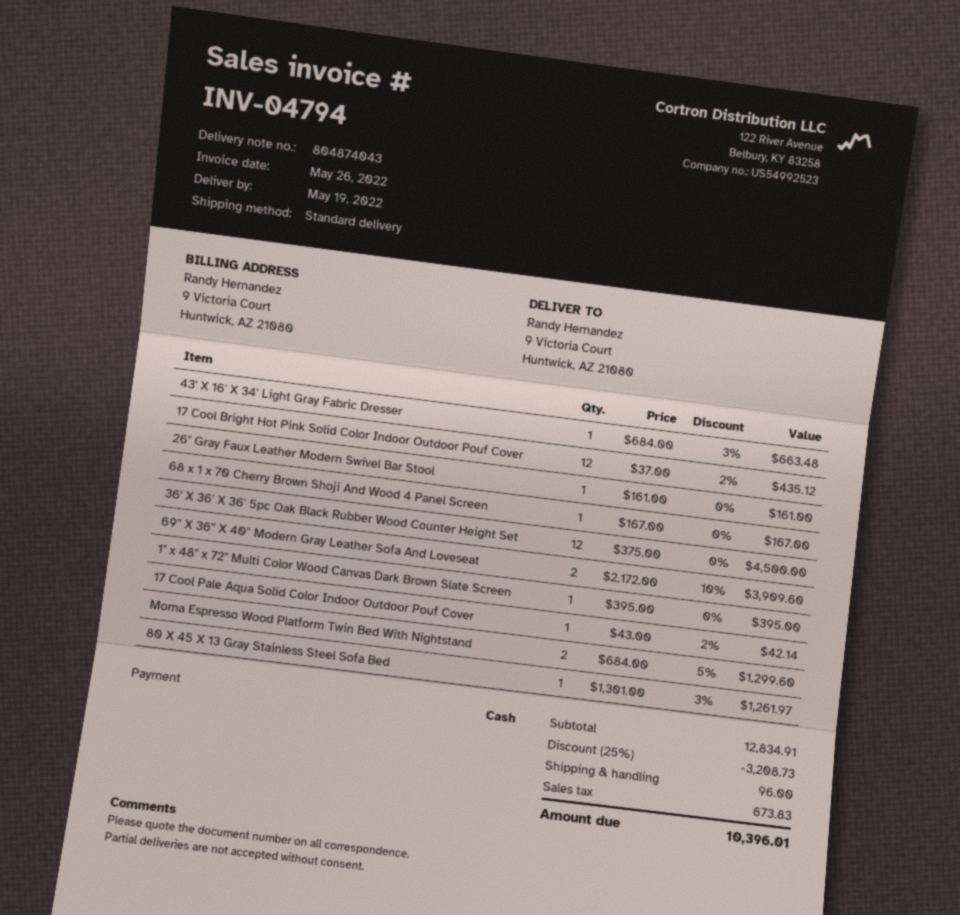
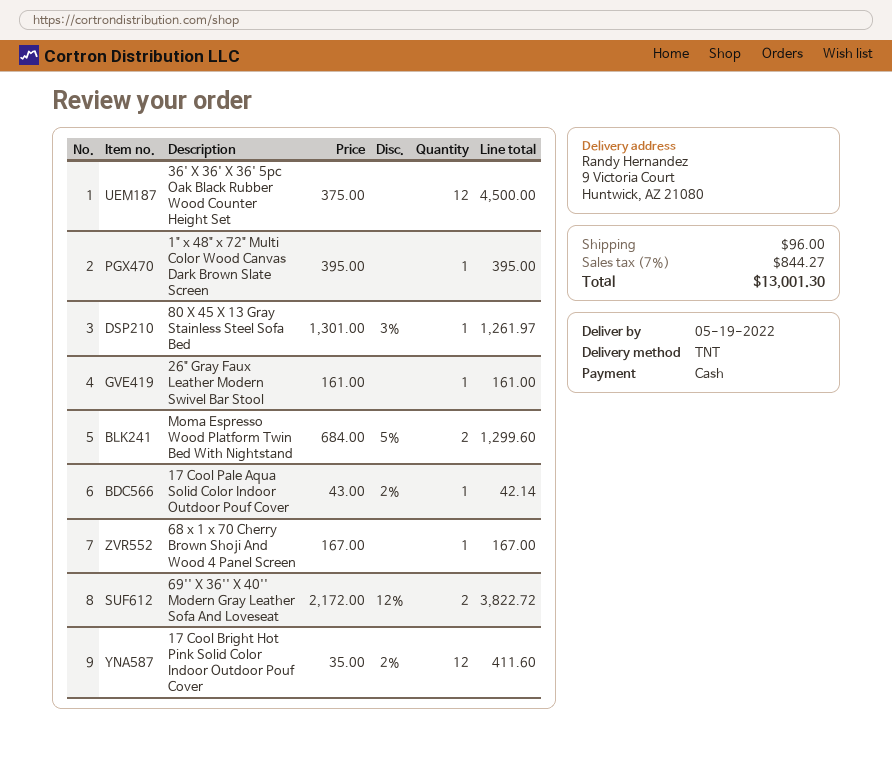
shipping method: standard -> TNT
43' X 16' X 34' Light Gray Fabric Dresser: 1 x 684.00 - 3% = 663.48 -> none
17 Cool Bright Hot Pink Solid Color Indoor Outdoor Pouf Cover: 12 x 37.00 - 2% = 435.12 -> 12 x 35.00 - 2% = 411.60
69'' X 36'' X 40'' Modern Gray Leather Sofa And Loveseat: 2 x 2172.00 - 10% = 3909.60 -> 2 x 2172.00 - 12% = 3822.72
discount: 25% = 3208.73 -> none
tax: 673.83 -> 844.27
total: 10396.01 -> 13001.30

